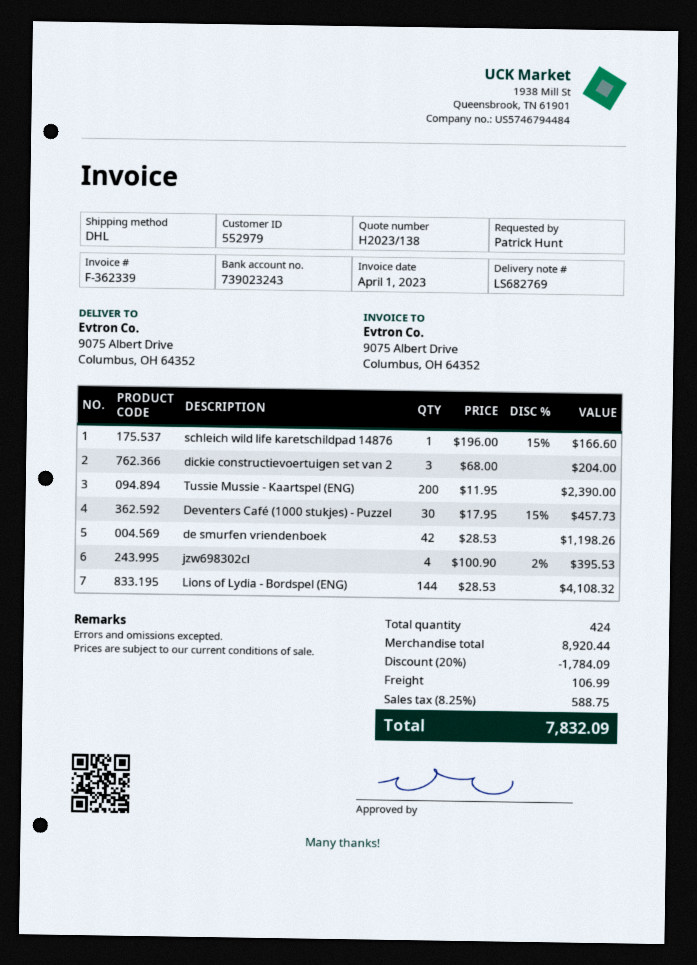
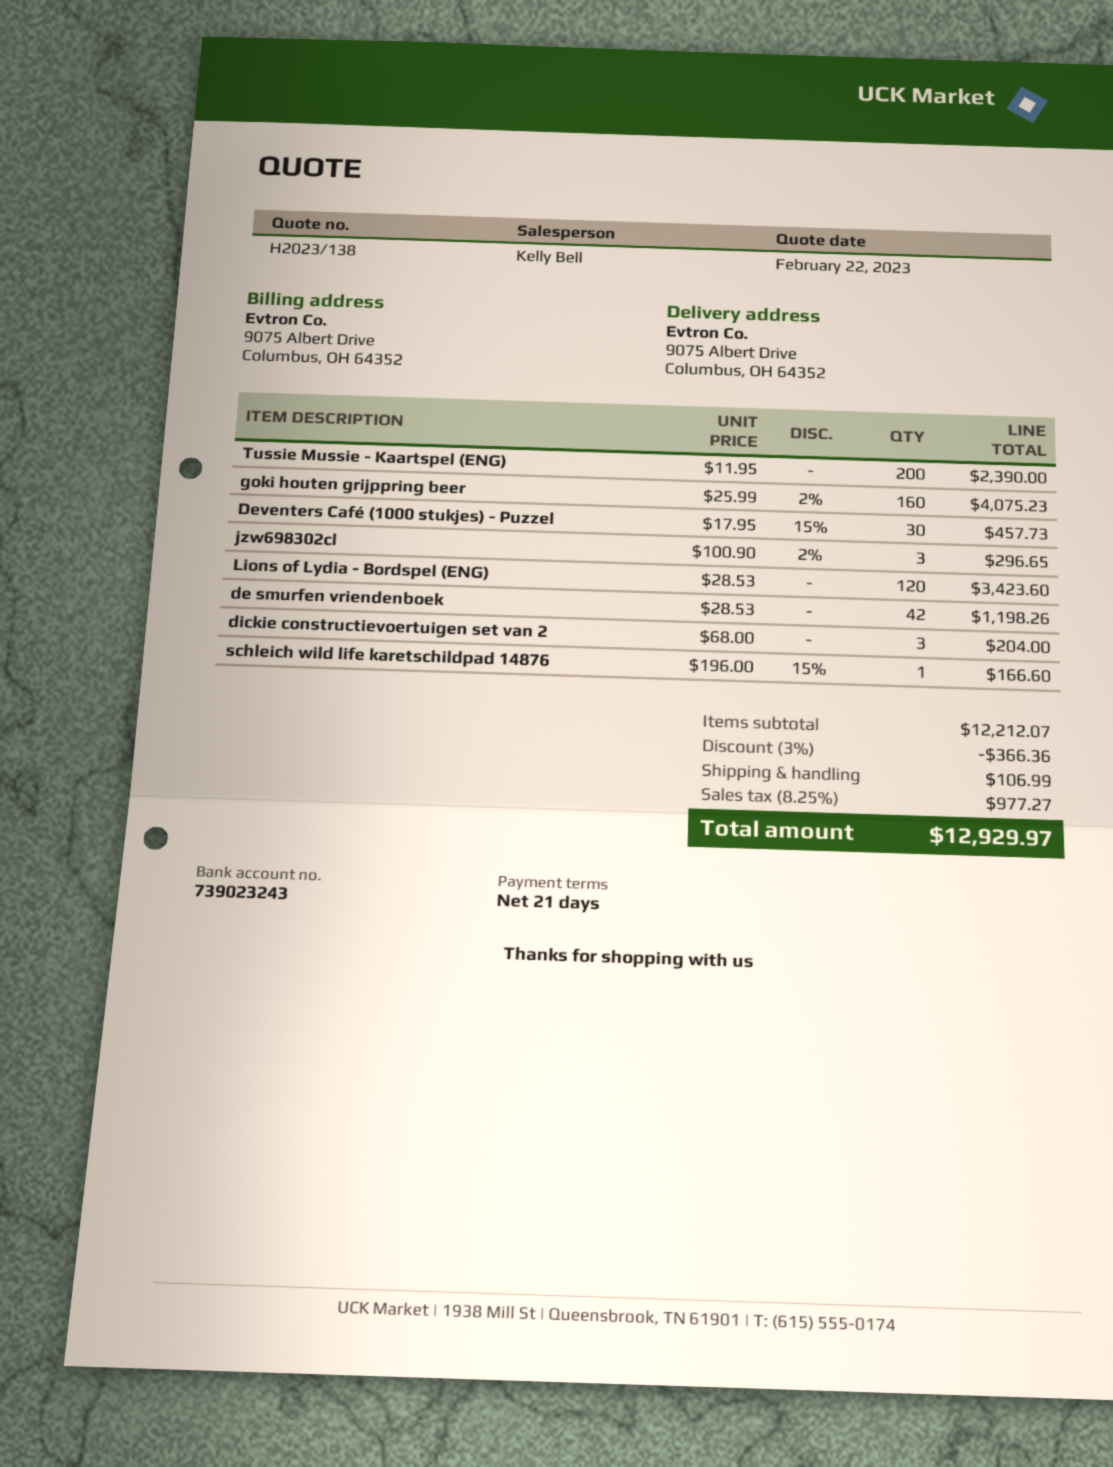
jzw698302cl: 4 x 100.90 - 2% = 395.53 -> 3 x 100.90 - 2% = 296.65
Lions of Lydia - Bordspel (ENG): 144 x 28.53 = 4108.32 -> 120 x 28.53 = 3423.60
goki houten grijppring beer: none -> 160 x 25.99 - 2% = 4075.23
subtotal: 8920.44 -> 12212.07
discount: 20% = 1784.09 -> 3% = 366.36
tax: 8.25% = 588.75 -> 8.25% = 977.27
total: 7832.09 -> 12929.97

